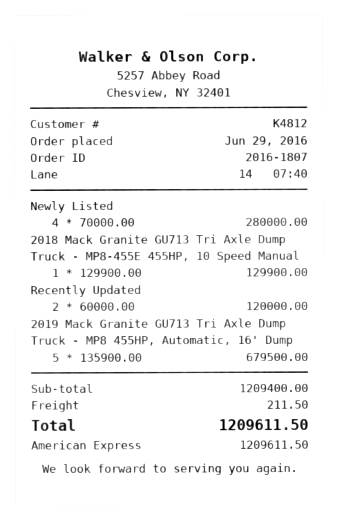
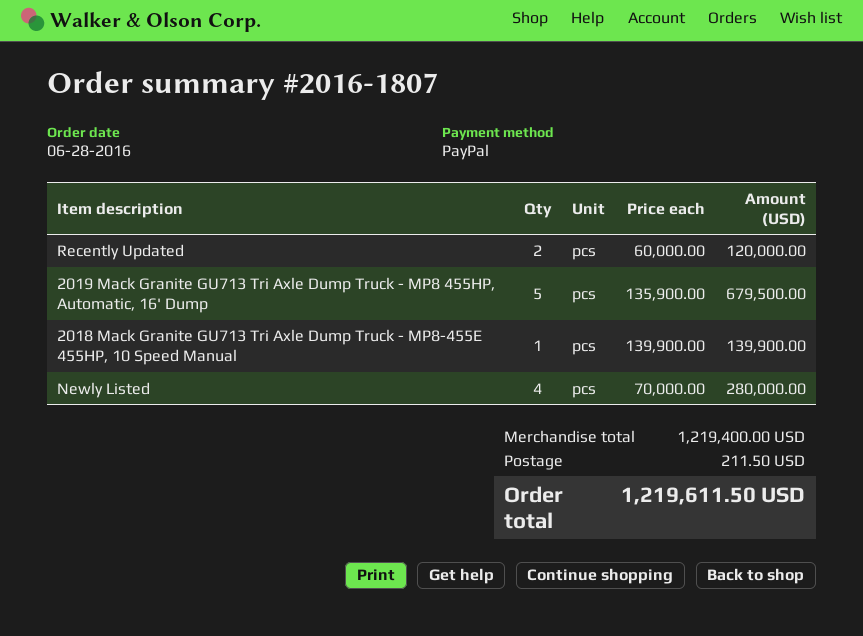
order date: 2016-06-29 -> 2016-06-28
payment method: American Express -> PayPal
2018 Mack Granite GU713 Tri Axle Dump Truck - MP8-455E 455HP, 10 Speed Manual: 1 x 129900.00 = 129900.00 -> 1 x 139900.00 = 139900.00
subtotal: 1209400.00 -> 1219400.00
total: 1209611.50 -> 1219611.50

